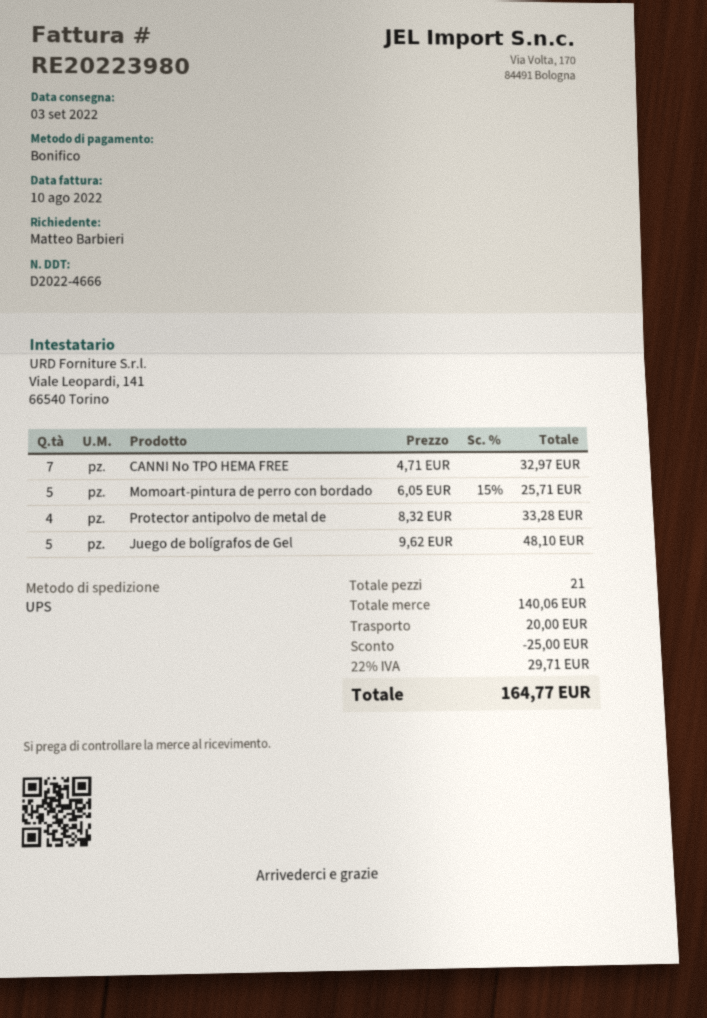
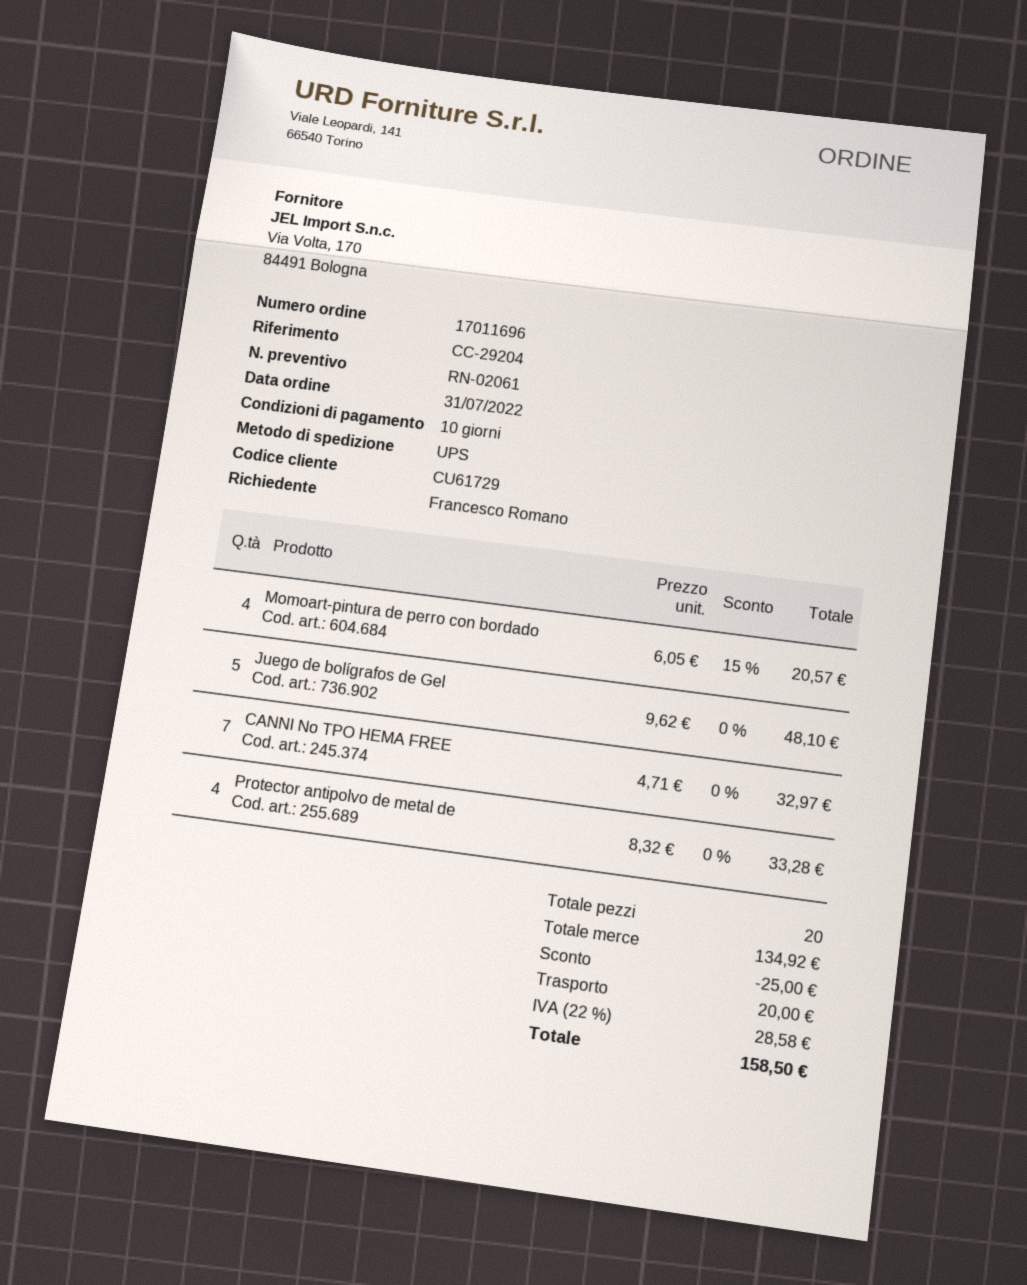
ordered by: Matteo Barbieri -> Francesco Romano
Momoart-pintura de perro con bordado: 5 x 6.05 - 15% = 25.71 -> 4 x 6.05 - 15% = 20.57
total quantity: 21 -> 20
subtotal: 140.06 -> 134.92
tax: 22% = 29.71 -> 22% = 28.58
total: 164.77 -> 158.50

